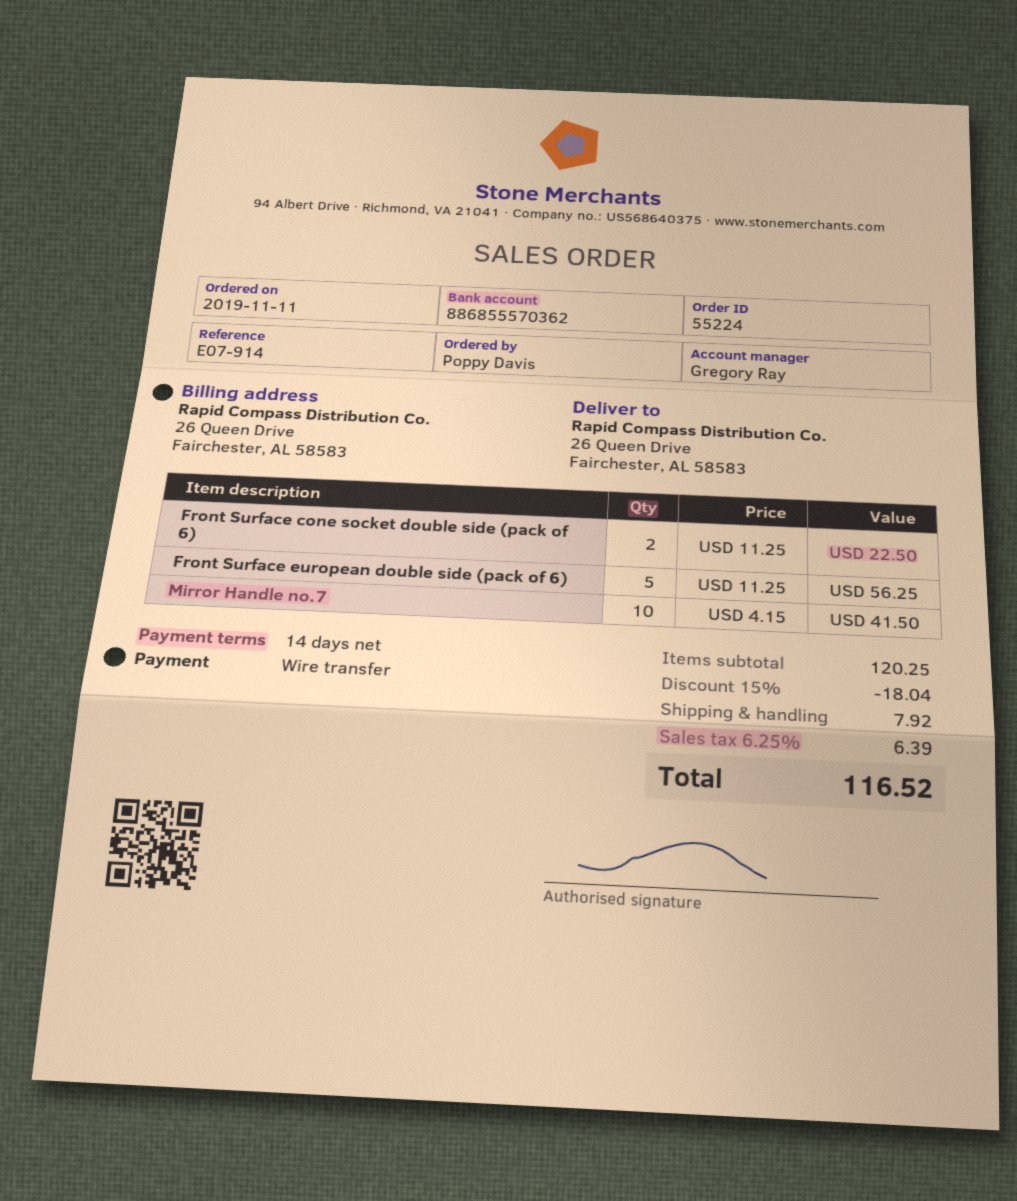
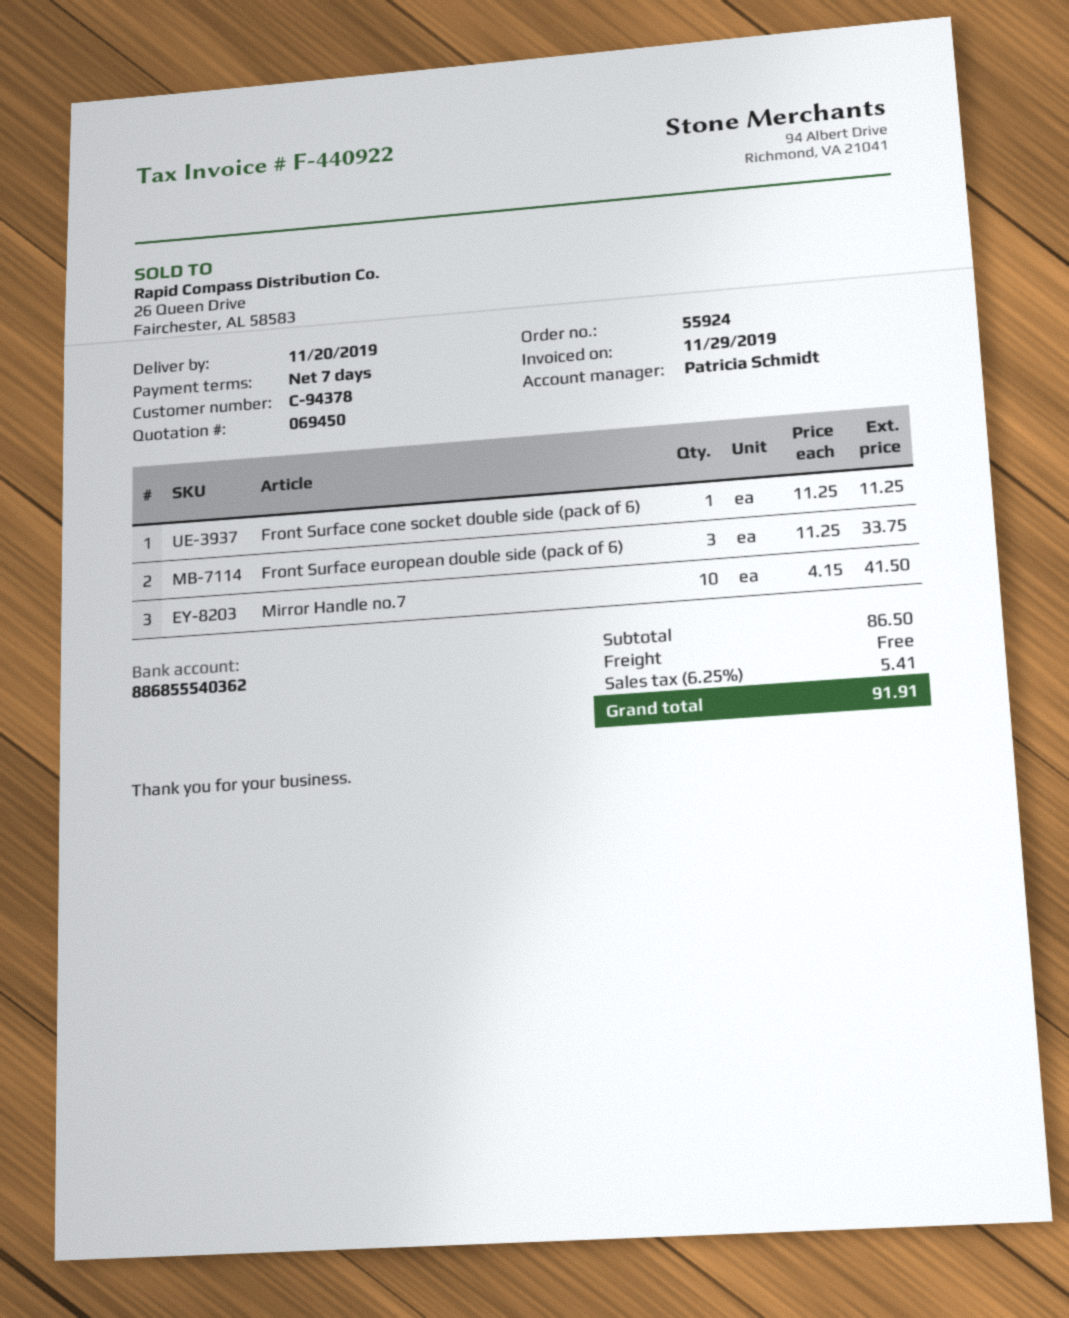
order number: 55224 -> 55924
payment terms: 14 days -> 7 days
sales rep: Gregory Ray -> Patricia Schmidt
bank account: 886855570362 -> 886855540362
Front Surface cone socket double side (pack of 6): 2 x 11.25 = 22.50 -> 1 x 11.25 = 11.25
Front Surface european double side (pack of 6): 5 x 11.25 = 56.25 -> 3 x 11.25 = 33.75
subtotal: 120.25 -> 86.50
discount: 15% = 18.04 -> none
shipping: 7.92 -> 0.00
tax: 6.25% = 6.39 -> 6.25% = 5.41
total: 116.52 -> 91.91

